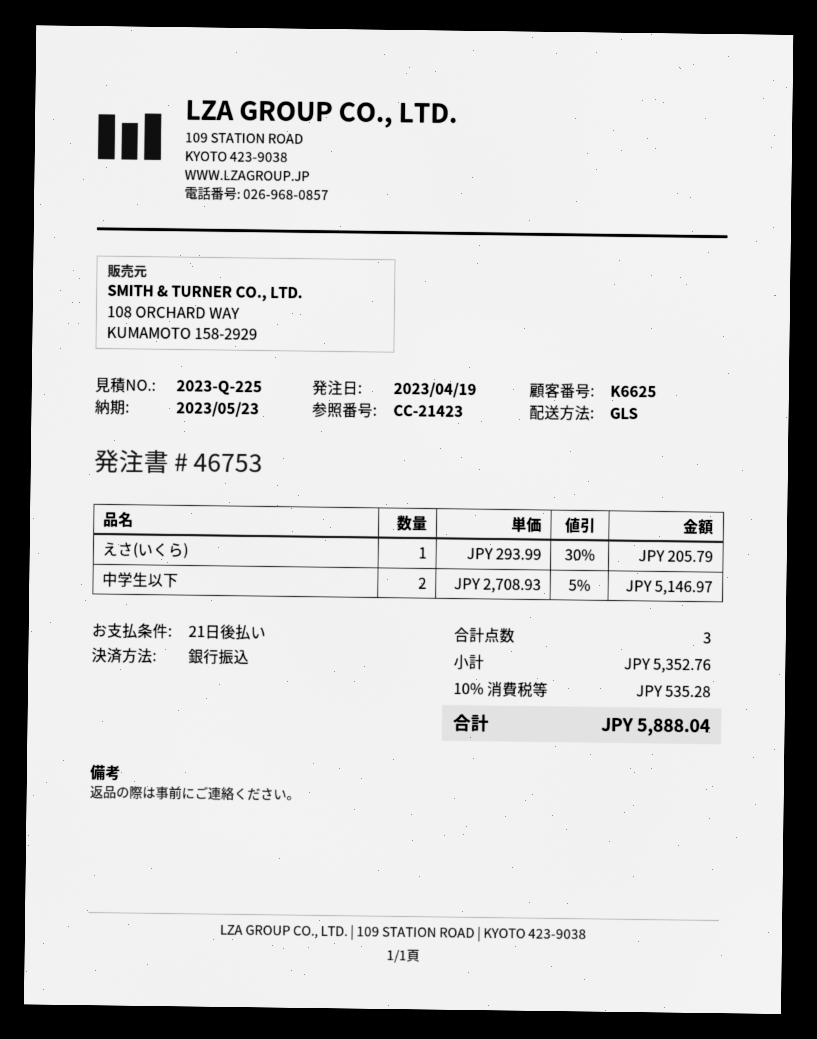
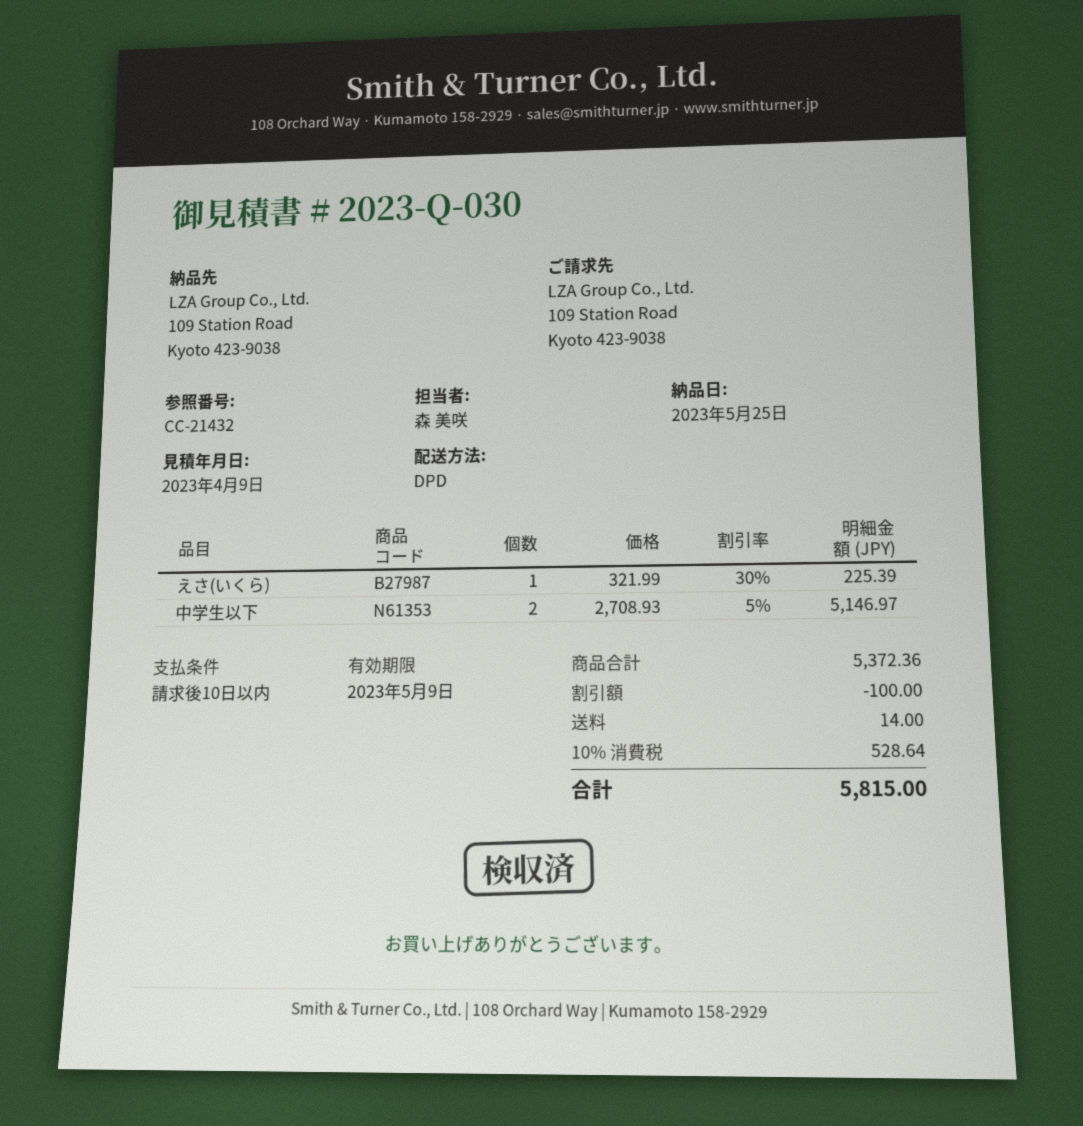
quote number: 2023-Q-225 -> 2023-Q-030
delivery date: 2023-05-23 -> 2023-05-25
payment terms: 21 days -> 10 days
reference: CC-21423 -> CC-21432
shipping method: GLS -> DPD
えさ(いくら): 1 x 293.99 - 30% = 205.79 -> 1 x 321.99 - 30% = 225.39
subtotal: 5352.76 -> 5372.36
discount: none -> 100.00
shipping: none -> 14.00
tax: 10% = 535.28 -> 10% = 528.64
total: 5888.04 -> 5815.00

